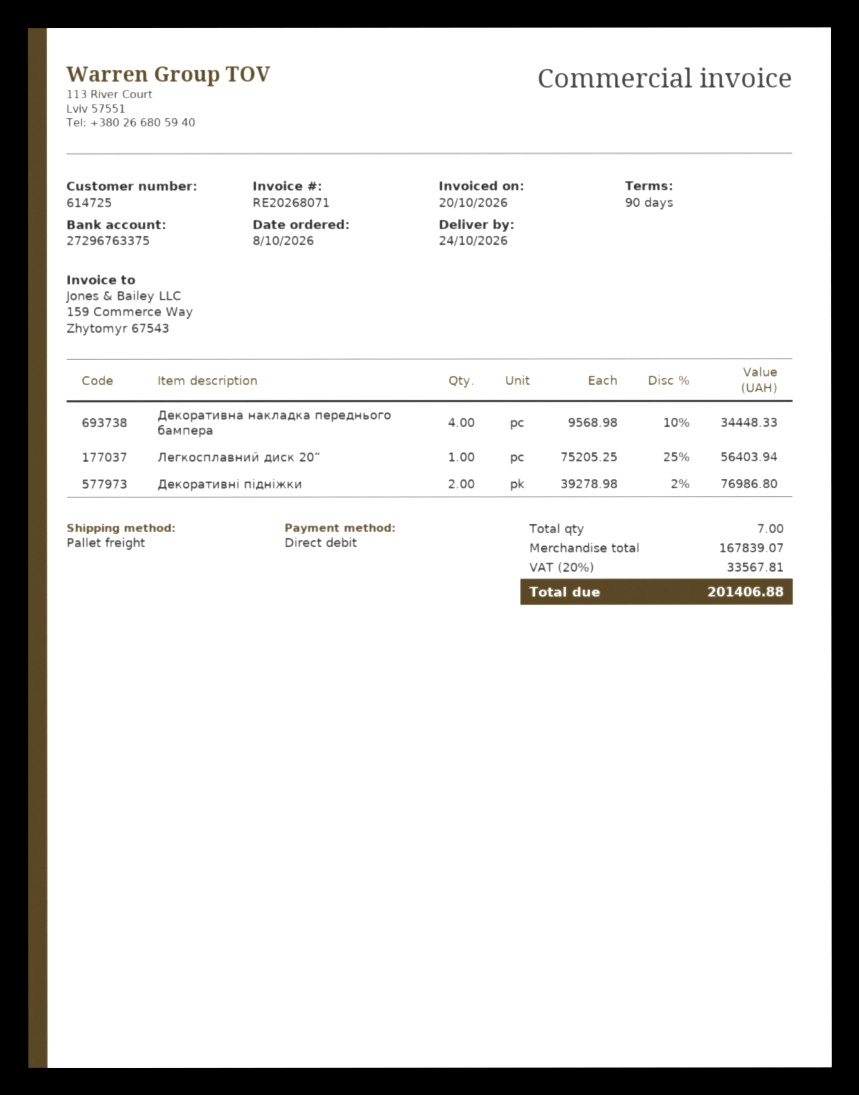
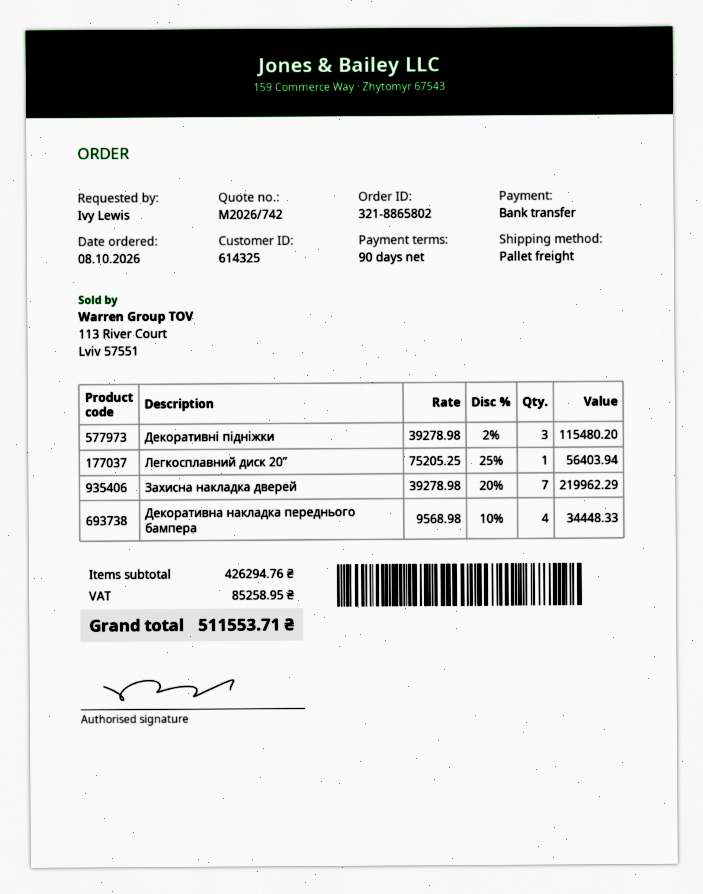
customer number: 614725 -> 614325
payment method: direct debit -> bank transfer
Декоративні підніжки: 2 x 39278.98 - 2% = 76986.80 -> 3 x 39278.98 - 2% = 115480.20
Захисна накладка дверей: none -> 7 x 39278.98 - 20% = 219962.29
subtotal: 167839.07 -> 426294.76
tax: 33567.81 -> 85258.95
total: 201406.88 -> 511553.71

